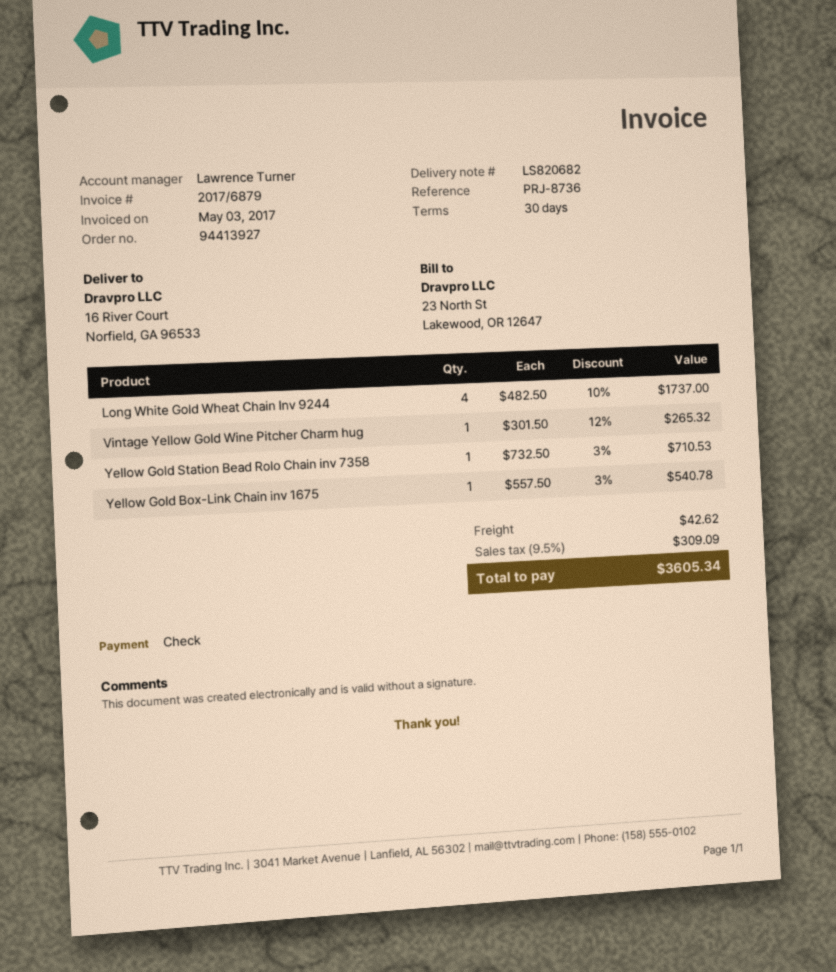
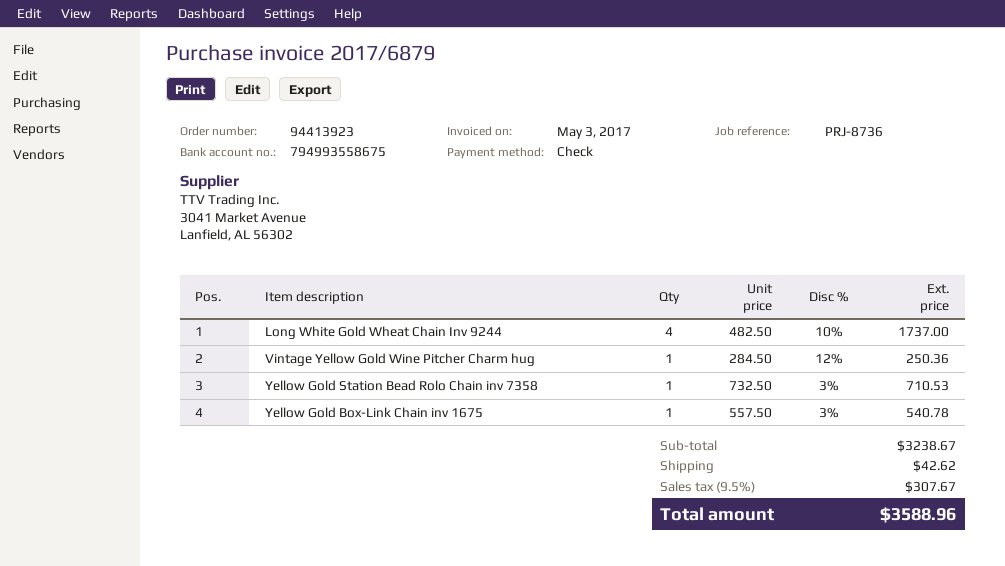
order number: 94413927 -> 94413923
Vintage Yellow Gold Wine Pitcher Charm hug: 1 x 301.50 - 12% = 265.32 -> 1 x 284.50 - 12% = 250.36
tax: 9.5% = 309.09 -> 9.5% = 307.67
total: 3605.34 -> 3588.96

